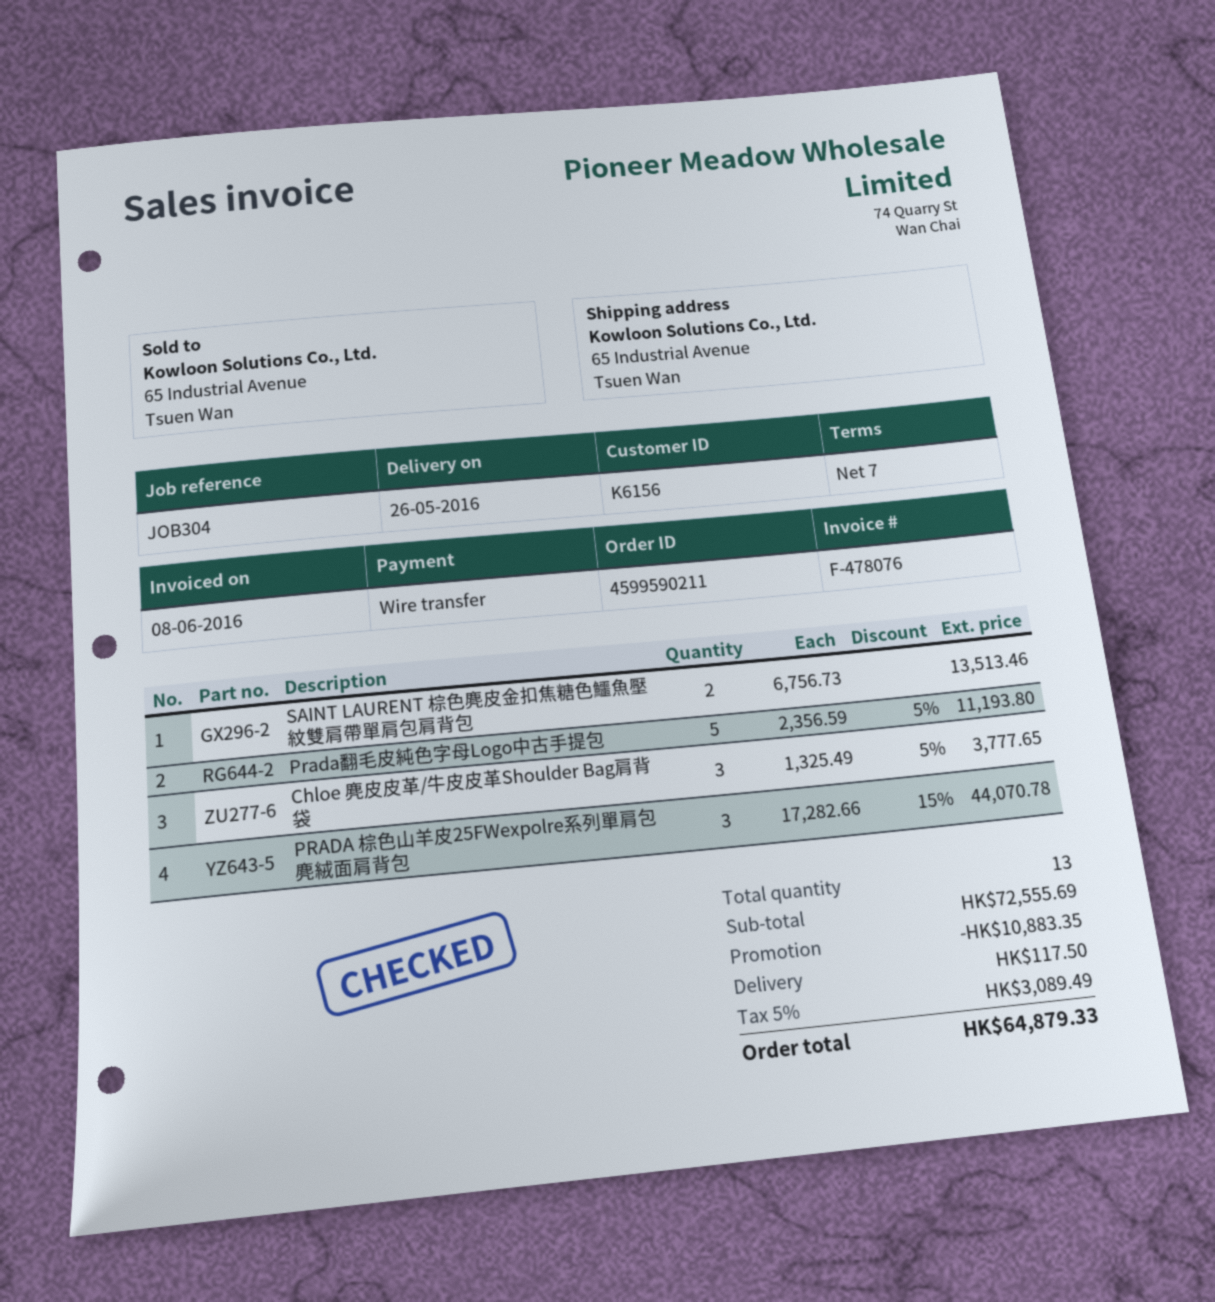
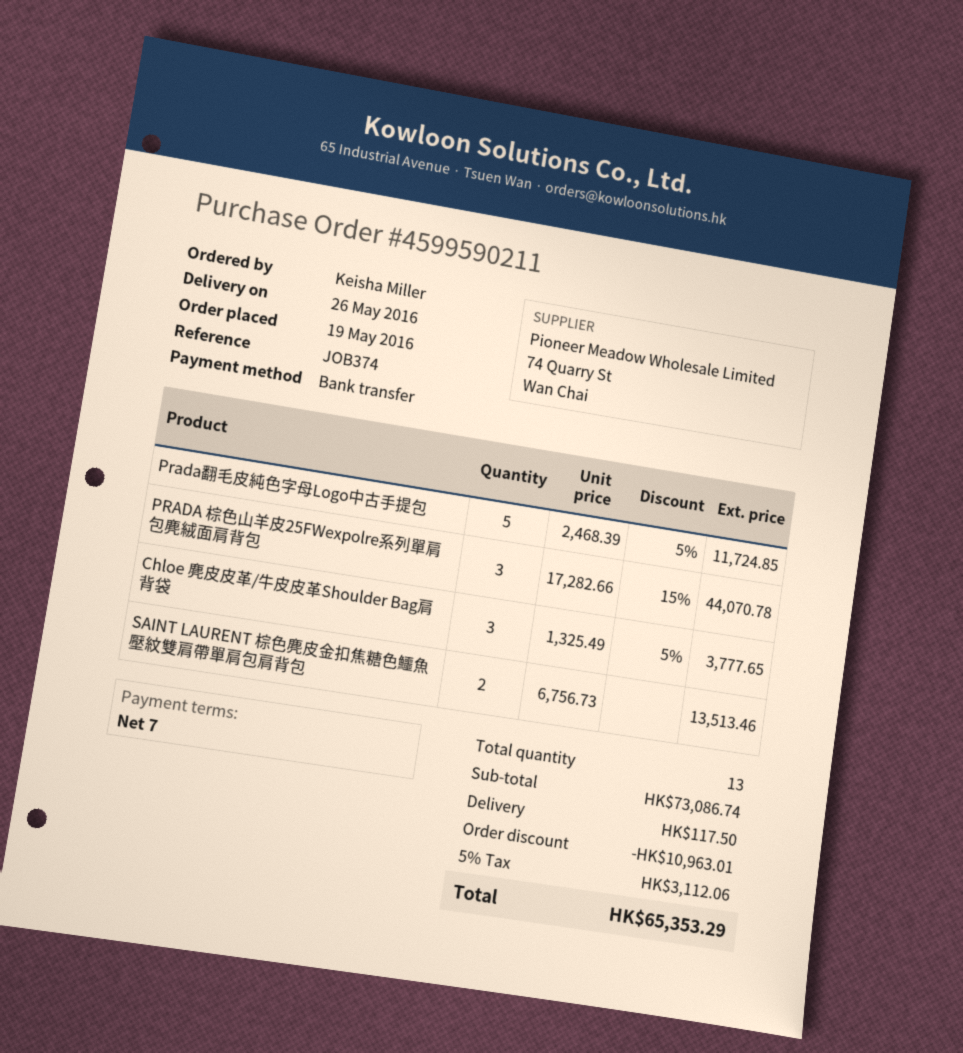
reference: JOB304 -> JOB374
Prada翻毛皮純色字母Logo中古手提包: 5 x 2356.59 - 5% = 11193.80 -> 5 x 2468.39 - 5% = 11724.85
subtotal: 72555.69 -> 73086.74
discount: 10883.35 -> 10963.01
tax: 5% = 3089.49 -> 5% = 3112.06
total: 64879.33 -> 65353.29

